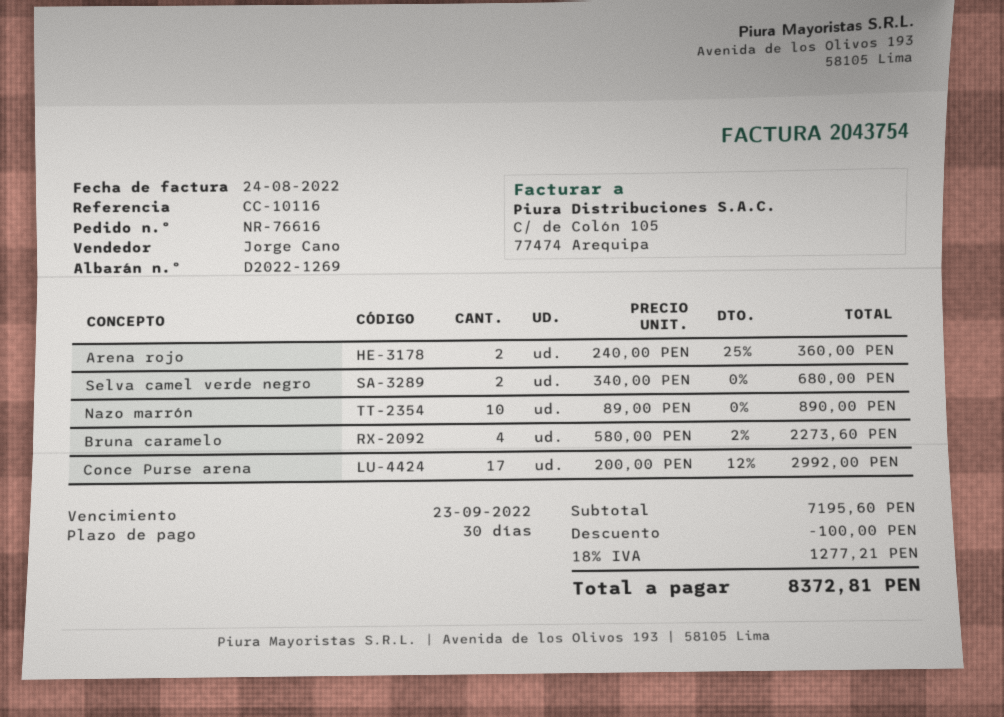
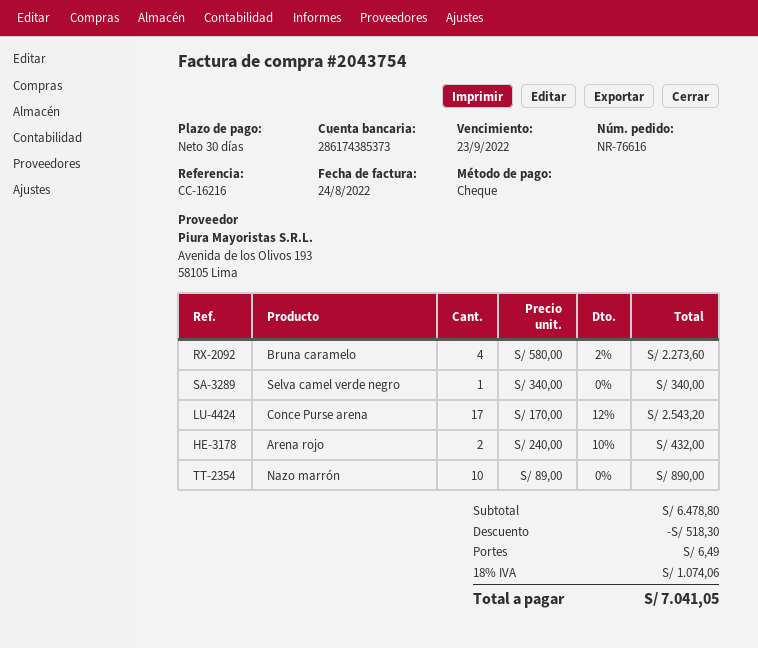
reference: CC-10116 -> CC-16216
Arena rojo: 2 x 240.00 - 25% = 360.00 -> 2 x 240.00 - 10% = 432.00
Selva camel verde negro: 2 x 340.00 = 680.00 -> 1 x 340.00 = 340.00
Conce Purse arena: 17 x 200.00 - 12% = 2992.00 -> 17 x 170.00 - 12% = 2543.20
subtotal: 7195.60 -> 6478.80
discount: 100.00 -> 518.30
shipping: none -> 6.49
tax: 18% = 1277.21 -> 18% = 1074.06
total: 8372.81 -> 7041.05

